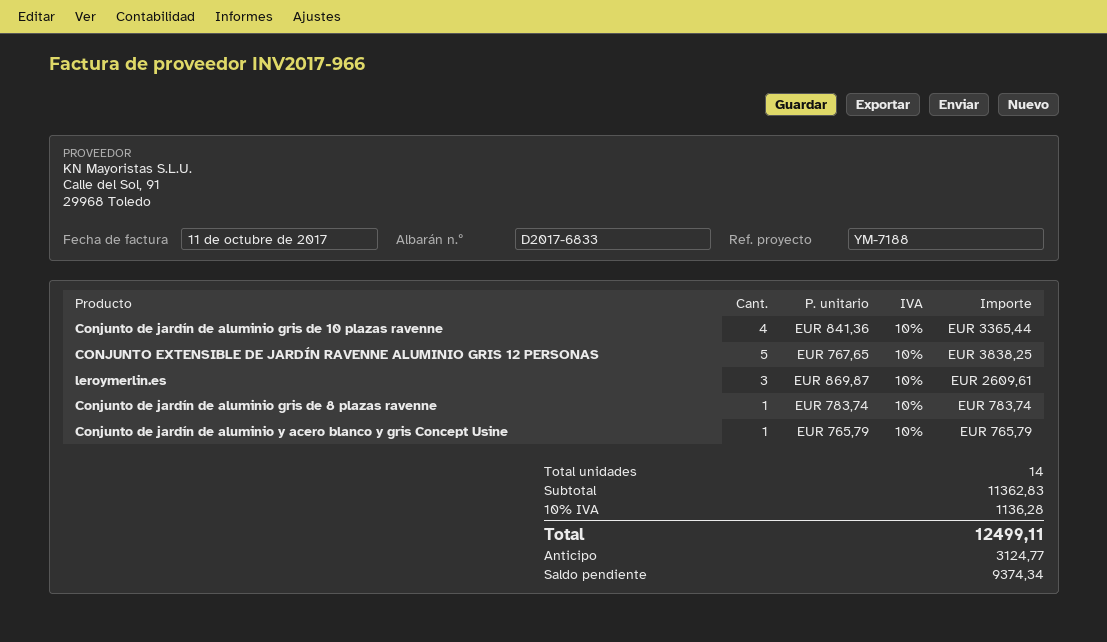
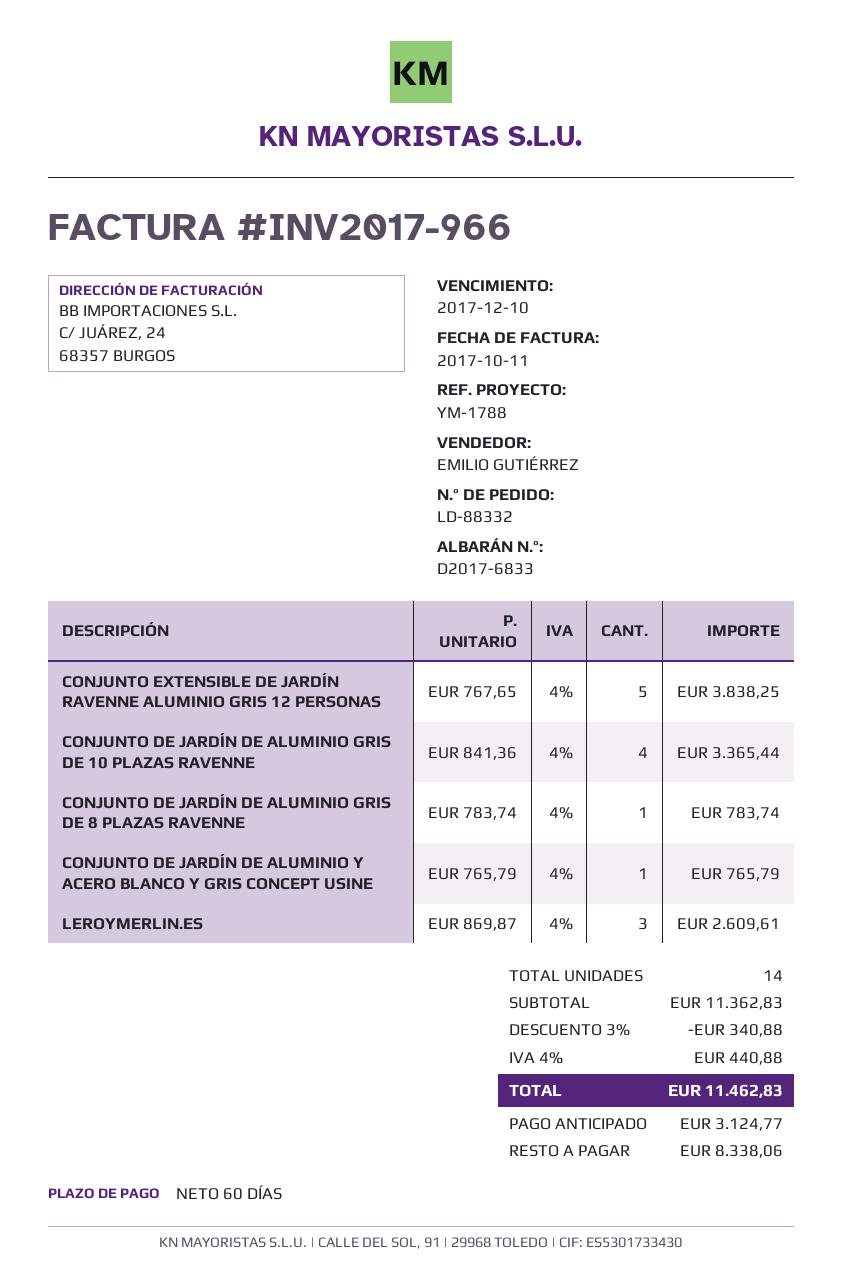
reference: YM-7188 -> YM-1788
discount: none -> 3% = 340.88
tax: 10% = 1136.28 -> 4% = 440.88
total: 12499.11 -> 11462.83
balance: 9374.34 -> 8338.06

